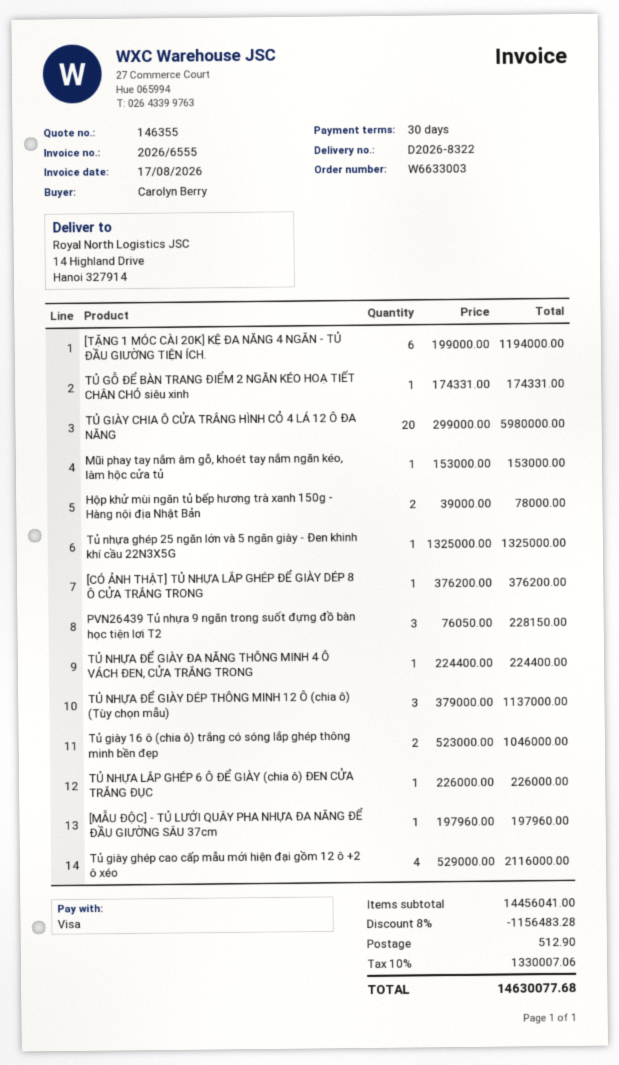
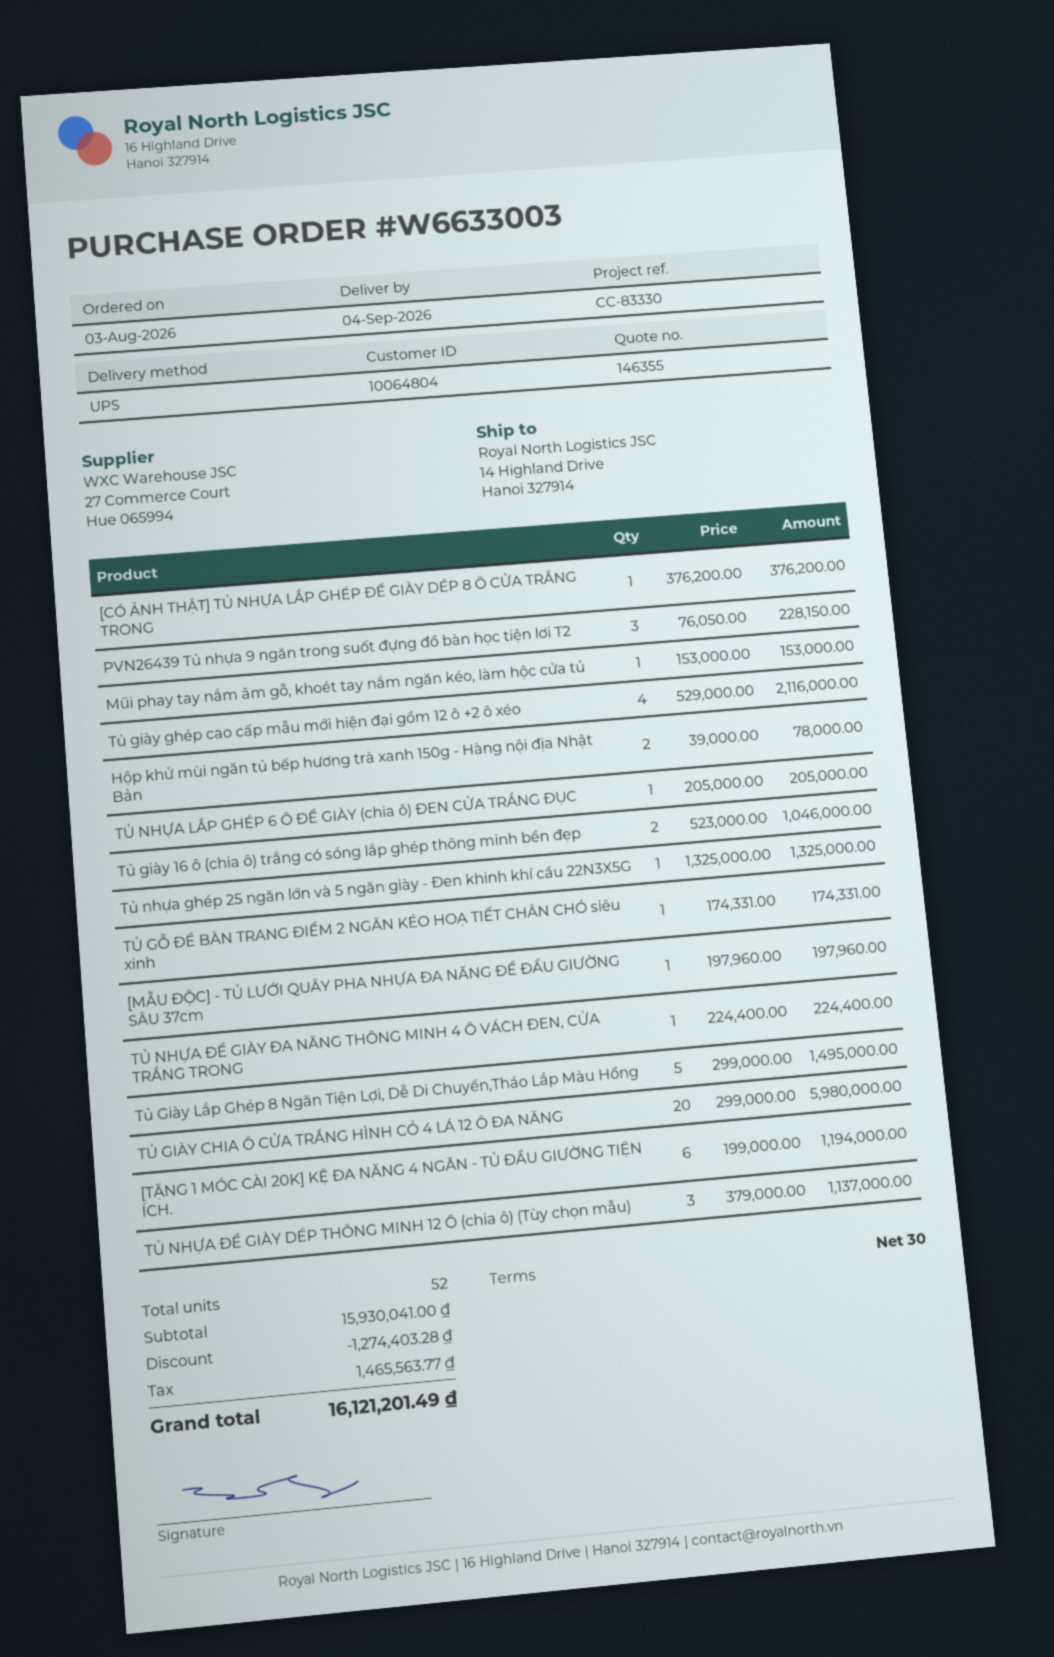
TỦ NHỰA LẮP GHÉP 6 Ô ĐỂ GIÀY (chia ô) ĐEN CỬA TRẮNG ĐỤC: 1 x 226000.00 = 226000.00 -> 1 x 205000.00 = 205000.00
Tủ Giày Lắp Ghép 8 Ngăn Tiện Lợi, Dễ Di Chuyển,Tháo Lắp Màu Hồng: none -> 5 x 299000.00 = 1495000.00
subtotal: 14456041.00 -> 15930041.00
discount: 1156483.28 -> 1274403.28
shipping: 512.90 -> none
tax: 1330007.06 -> 1465563.77
total: 14630077.68 -> 16121201.49

